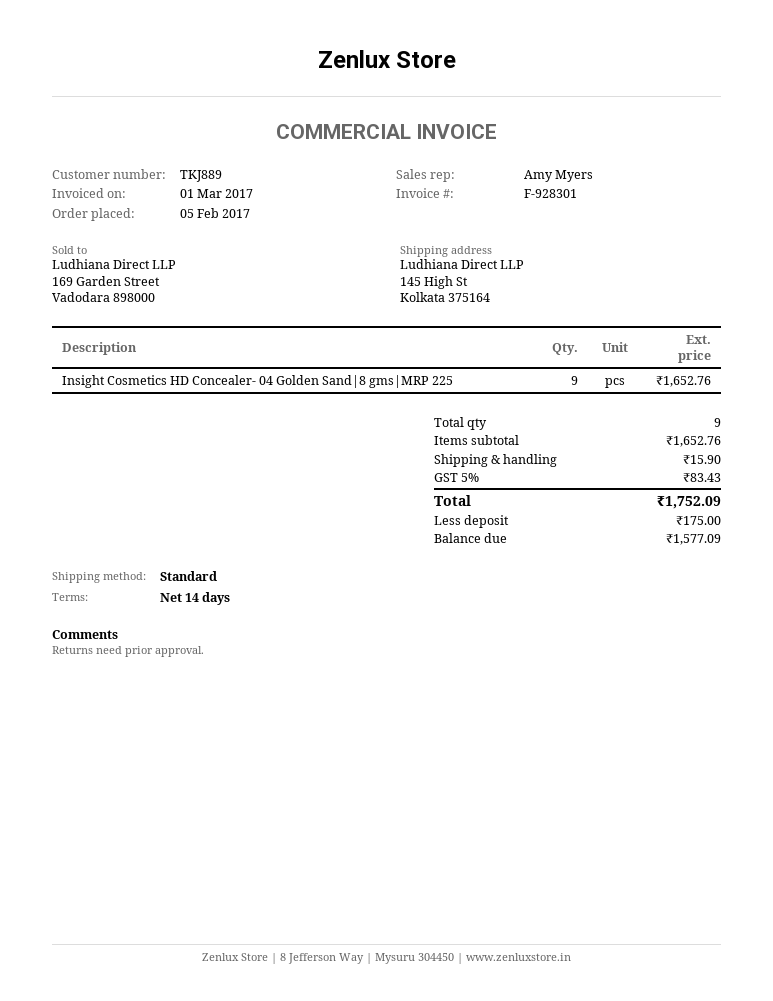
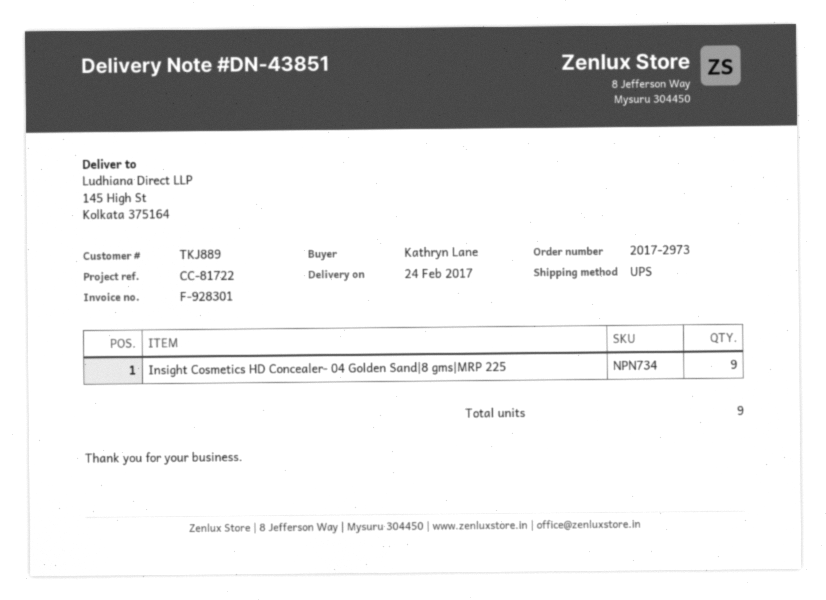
shipping method: standard -> UPS

